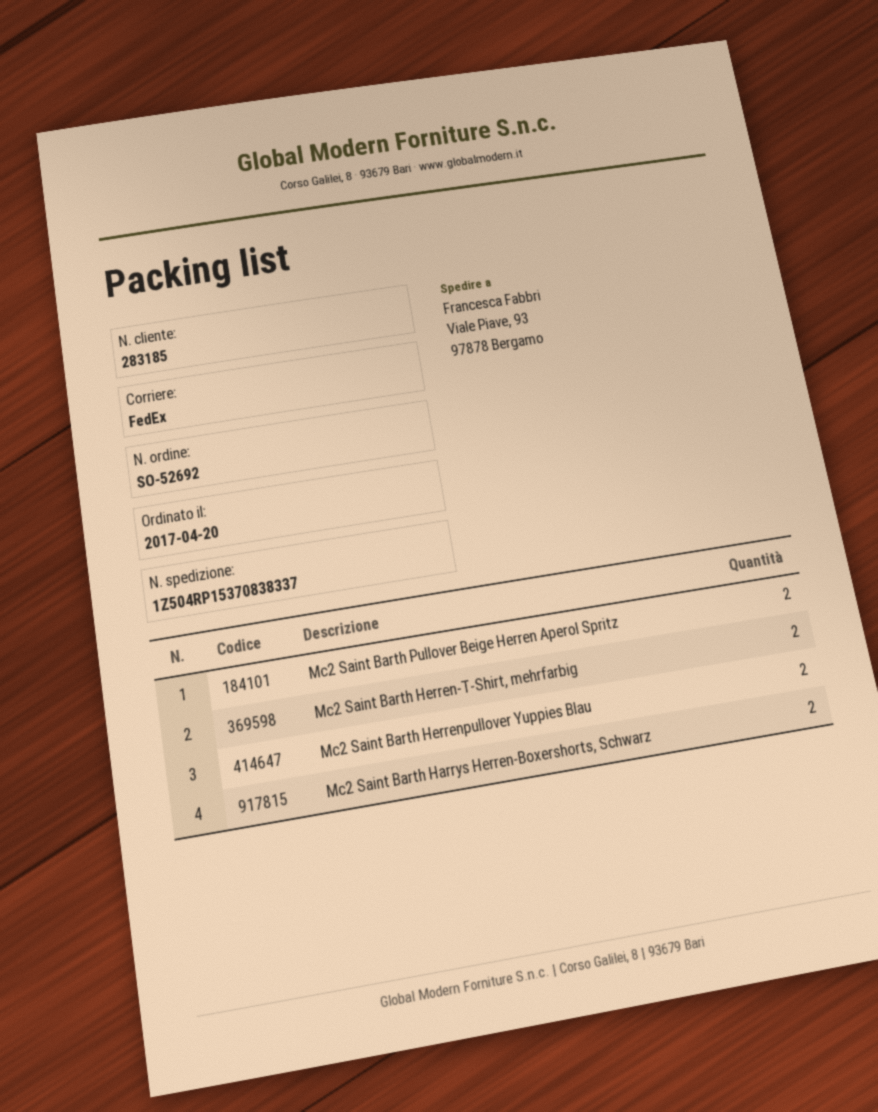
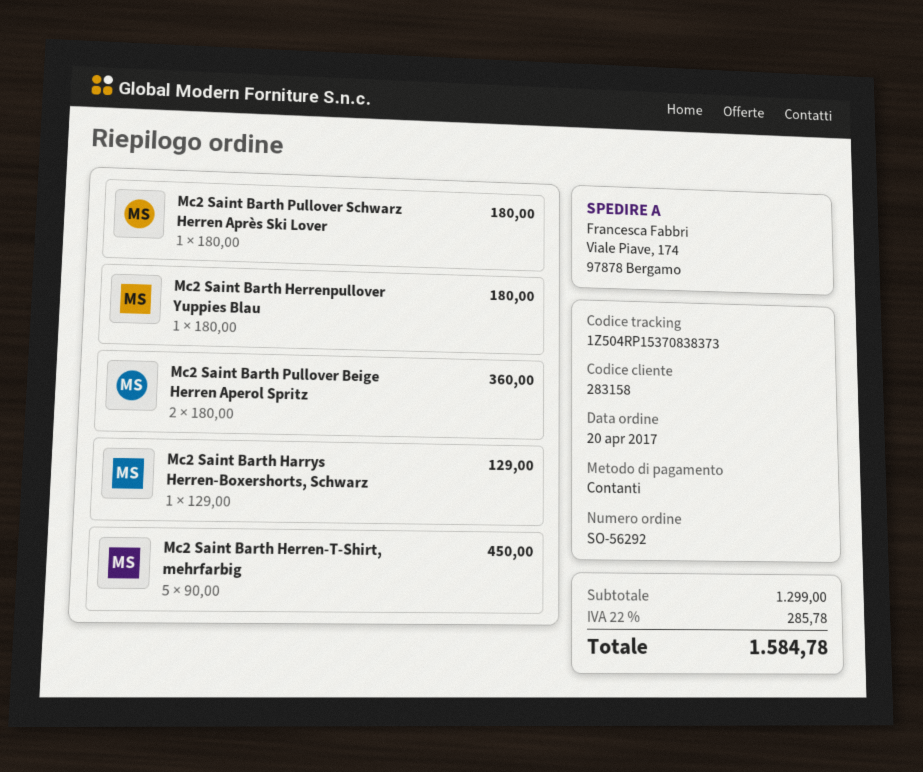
order number: SO-52692 -> SO-56292
customer number: 283185 -> 283158
tracking number: 1Z504RP15370838337 -> 1Z504RP15370838373
ship to: Viale Piave, 93, 97878 Bergamo -> Viale Piave, 174, 97878 Bergamo
Mc2 Saint Barth Herren-T-Shirt, mehrfarbig: 2 -> 5
Mc2 Saint Barth Herrenpullover Yuppies Blau: 2 -> 1
Mc2 Saint Barth Harrys Herren-Boxershorts, Schwarz: 2 -> 1
Mc2 Saint Barth Pullover Schwarz Herren Après Ski Lover: none -> 1

